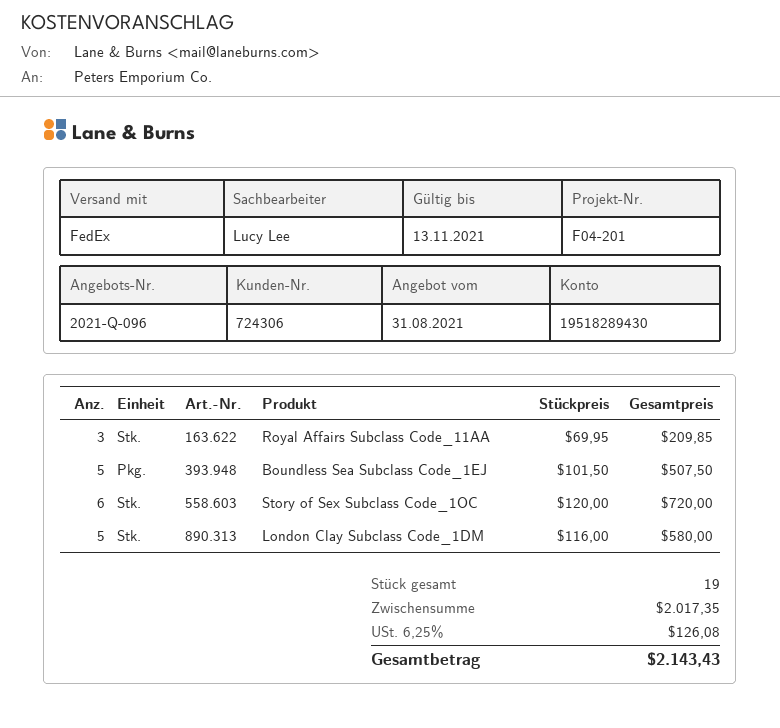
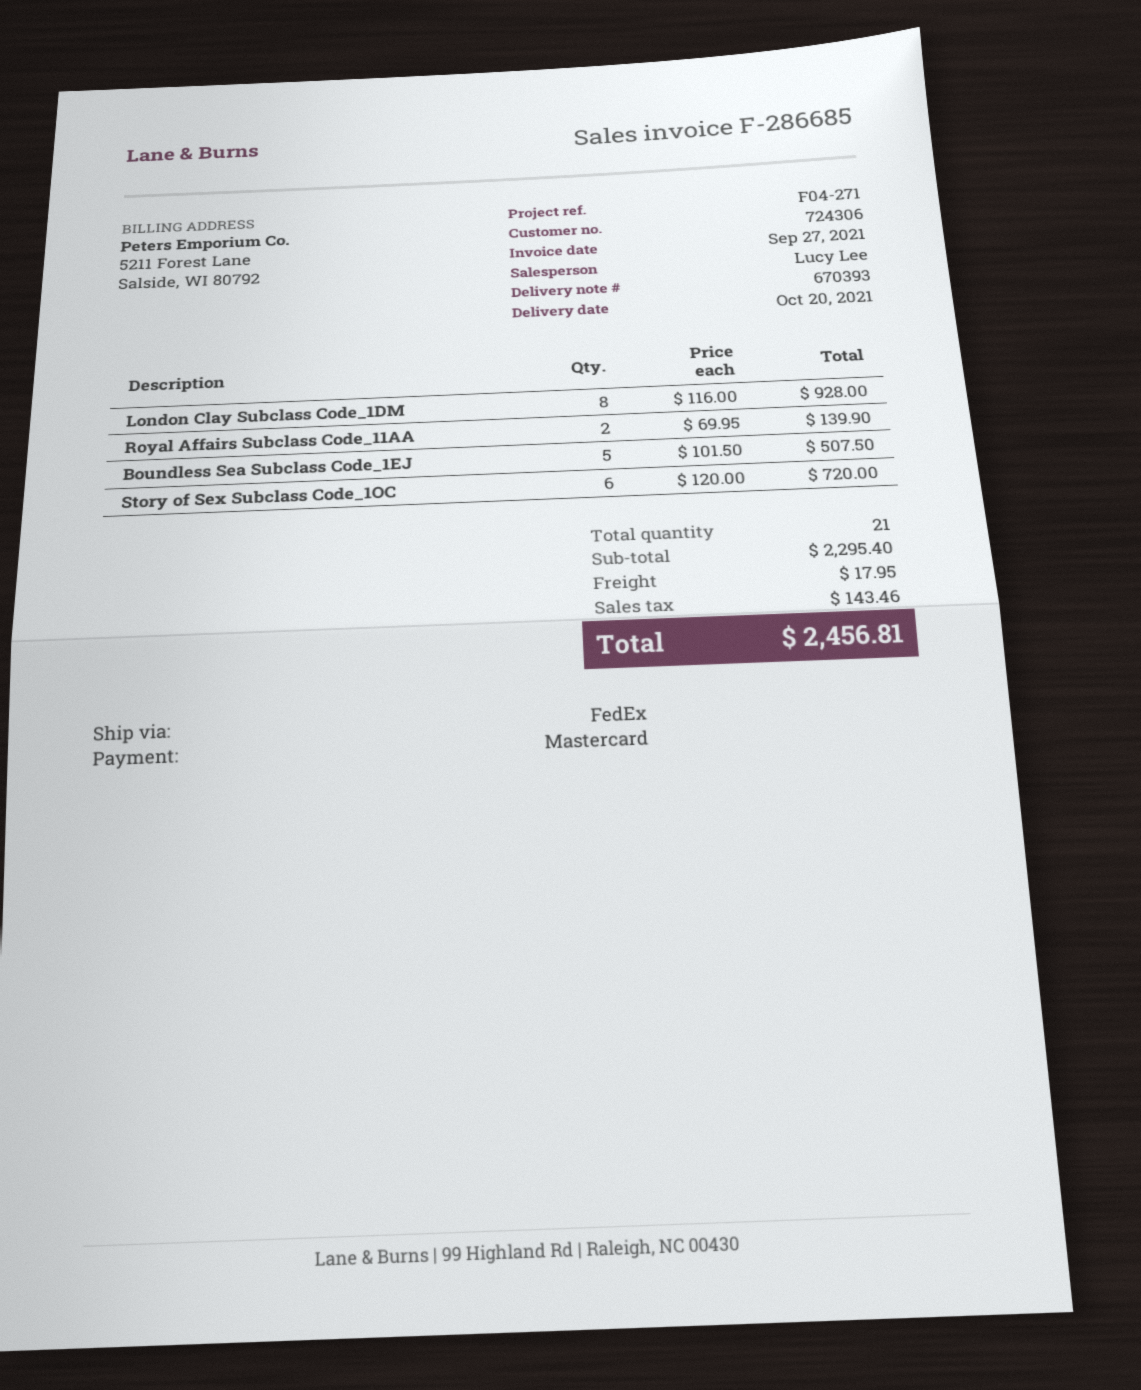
reference: F04-201 -> F04-271
Royal Affairs Subclass Code_11AA: 3 x 69.95 = 209.85 -> 2 x 69.95 = 139.90
London Clay Subclass Code_1DM: 5 x 116.00 = 580.00 -> 8 x 116.00 = 928.00
total quantity: 19 -> 21
subtotal: 2017.35 -> 2295.40
shipping: none -> 17.95
tax: 126.08 -> 143.46
total: 2143.43 -> 2456.81

